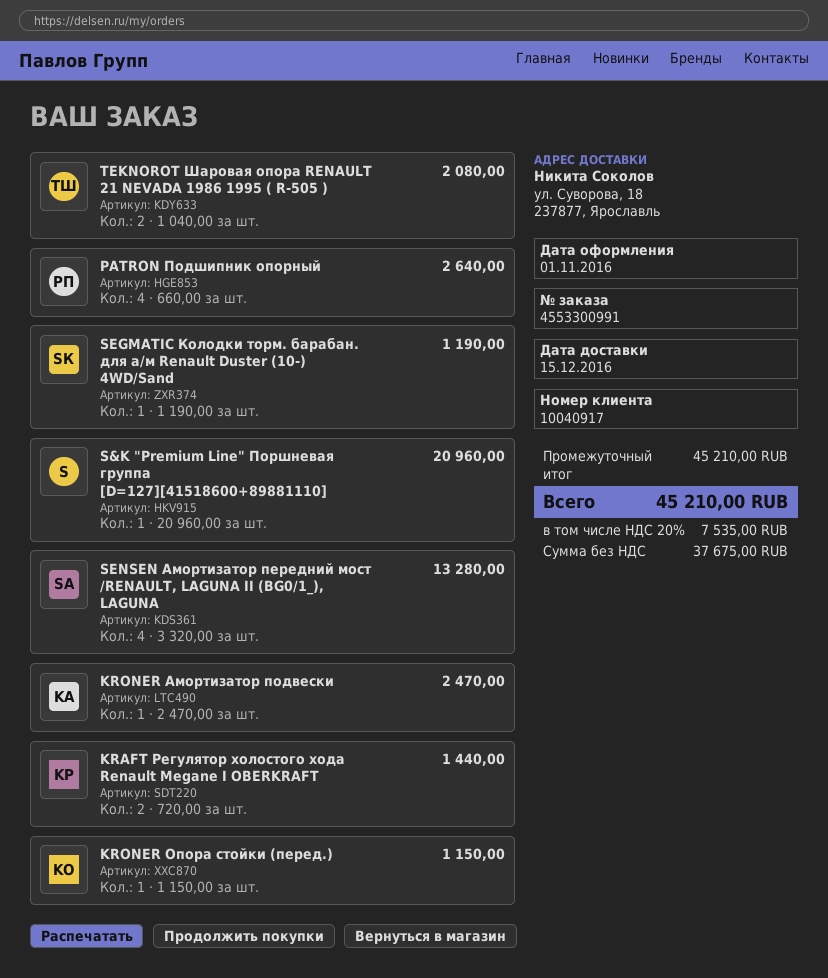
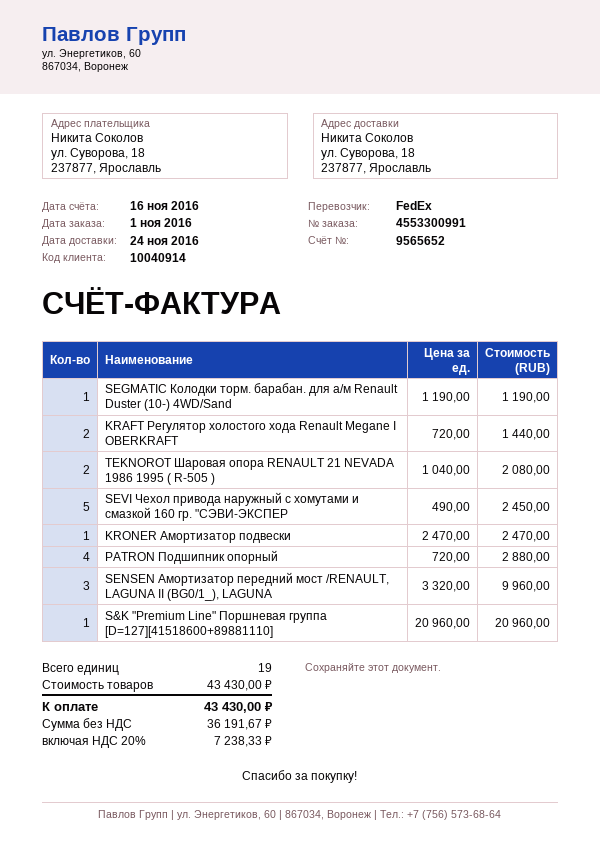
delivery date: 2016-12-15 -> 2016-11-24
customer number: 10040917 -> 10040914
PATRON Подшипник опорный: 4 x 660.00 = 2640.00 -> 4 x 720.00 = 2880.00
SENSEN Амортизатор передний мост /RENAULT, LAGUNA II (BG0/1_), LAGUNA: 4 x 3320.00 = 13280.00 -> 3 x 3320.00 = 9960.00
KRONER Опора стойки (перед.): 1 x 1150.00 = 1150.00 -> none
SEVI Чехол привода наружный с хомутами и смазкой 160 гр. "СЭВИ-ЭКСПЕР: none -> 5 x 490.00 = 2450.00
subtotal: 45210.00 -> 43430.00
net: 37675.00 -> 36191.67
tax: 20% = 7535.00 -> 20% = 7238.33
total: 45210.00 -> 43430.00

